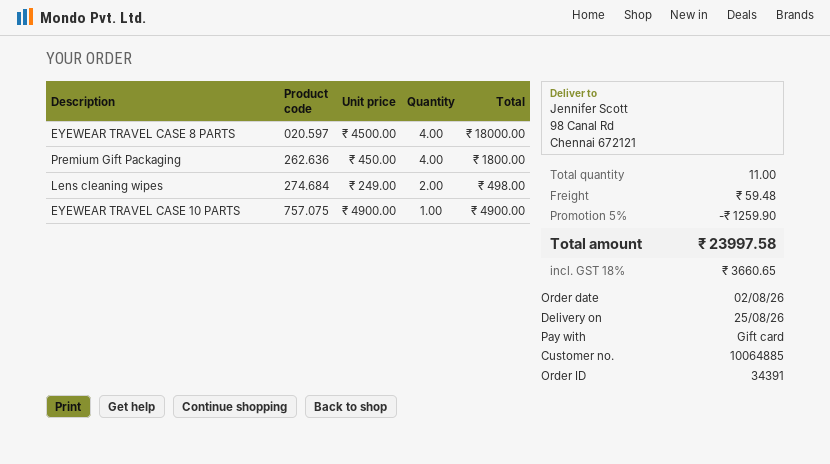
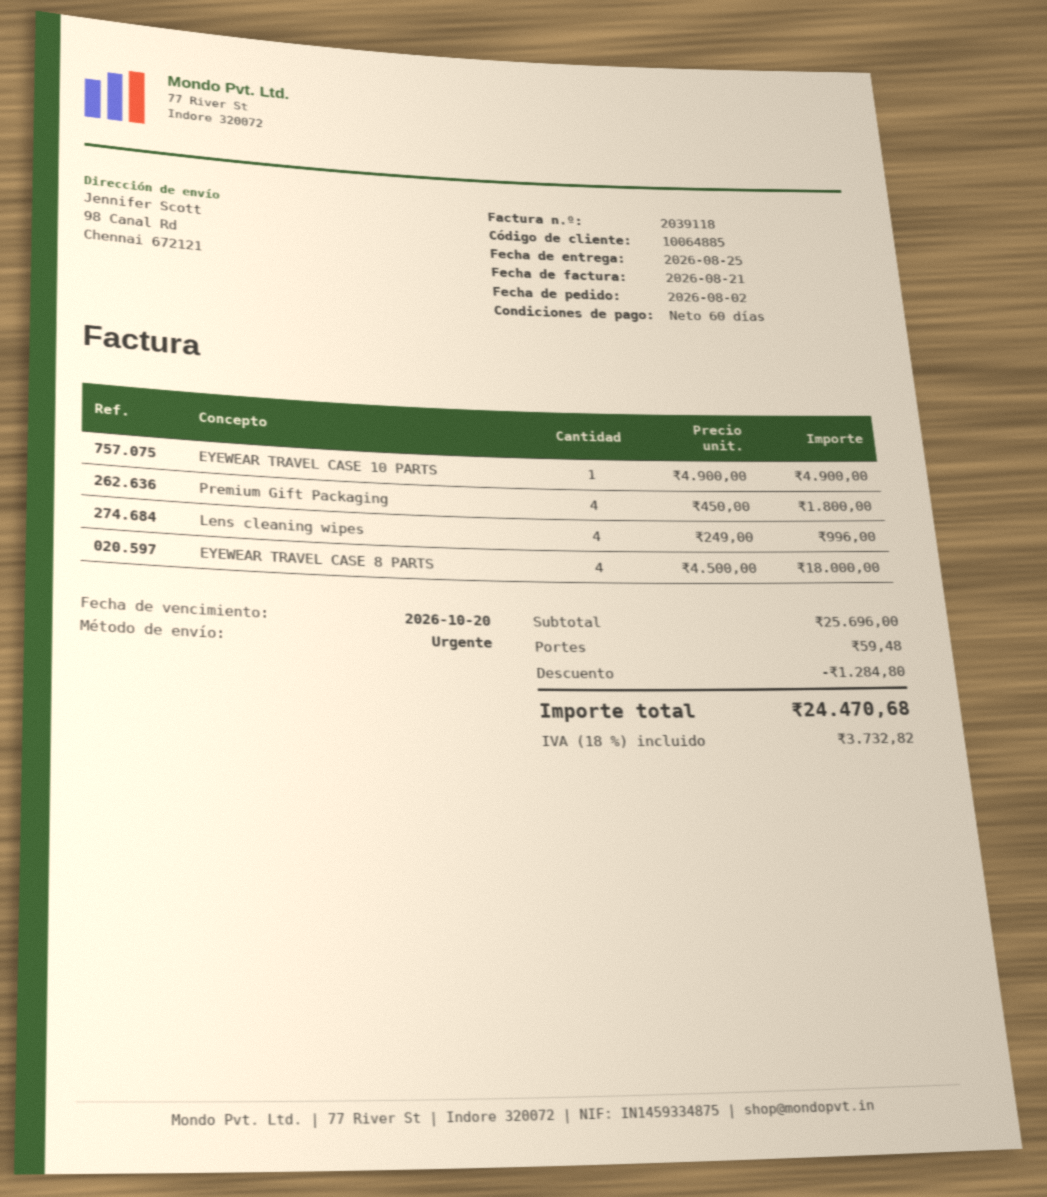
Lens cleaning wipes: 2 x 249.00 = 498.00 -> 4 x 249.00 = 996.00
discount: 1259.90 -> 1284.80
tax: 18% = 3660.65 -> 18% = 3732.82
total: 23997.58 -> 24470.68

